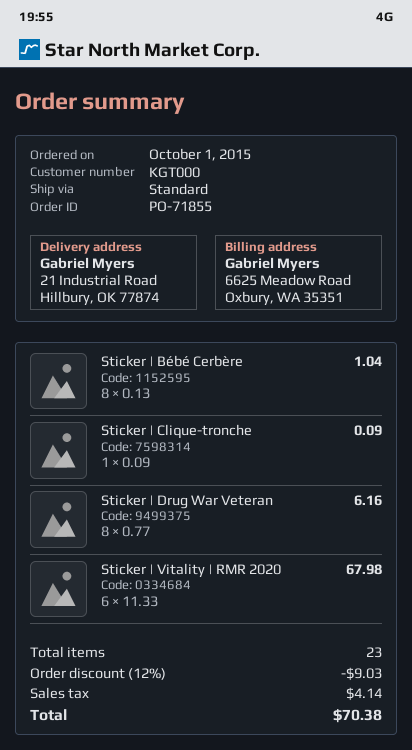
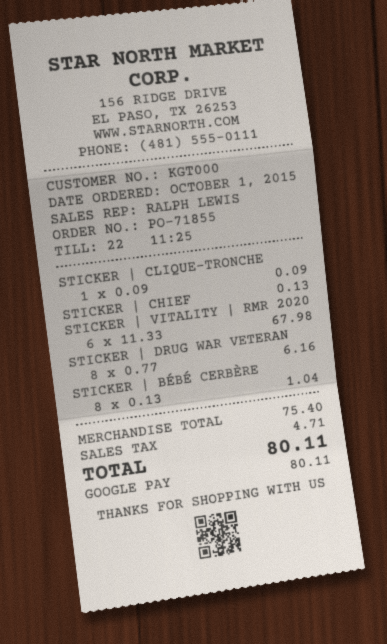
STICKER | CHIEF: none -> 1 x 0.13 = 0.13
discount: 12% = 9.03 -> none
tax: 4.14 -> 4.71
total: 70.38 -> 80.11

